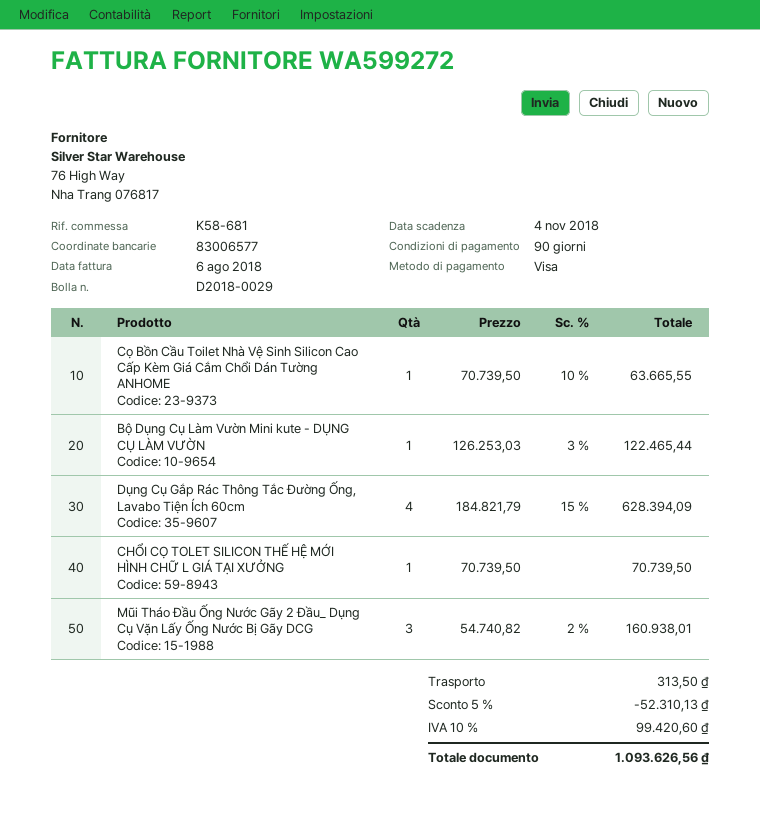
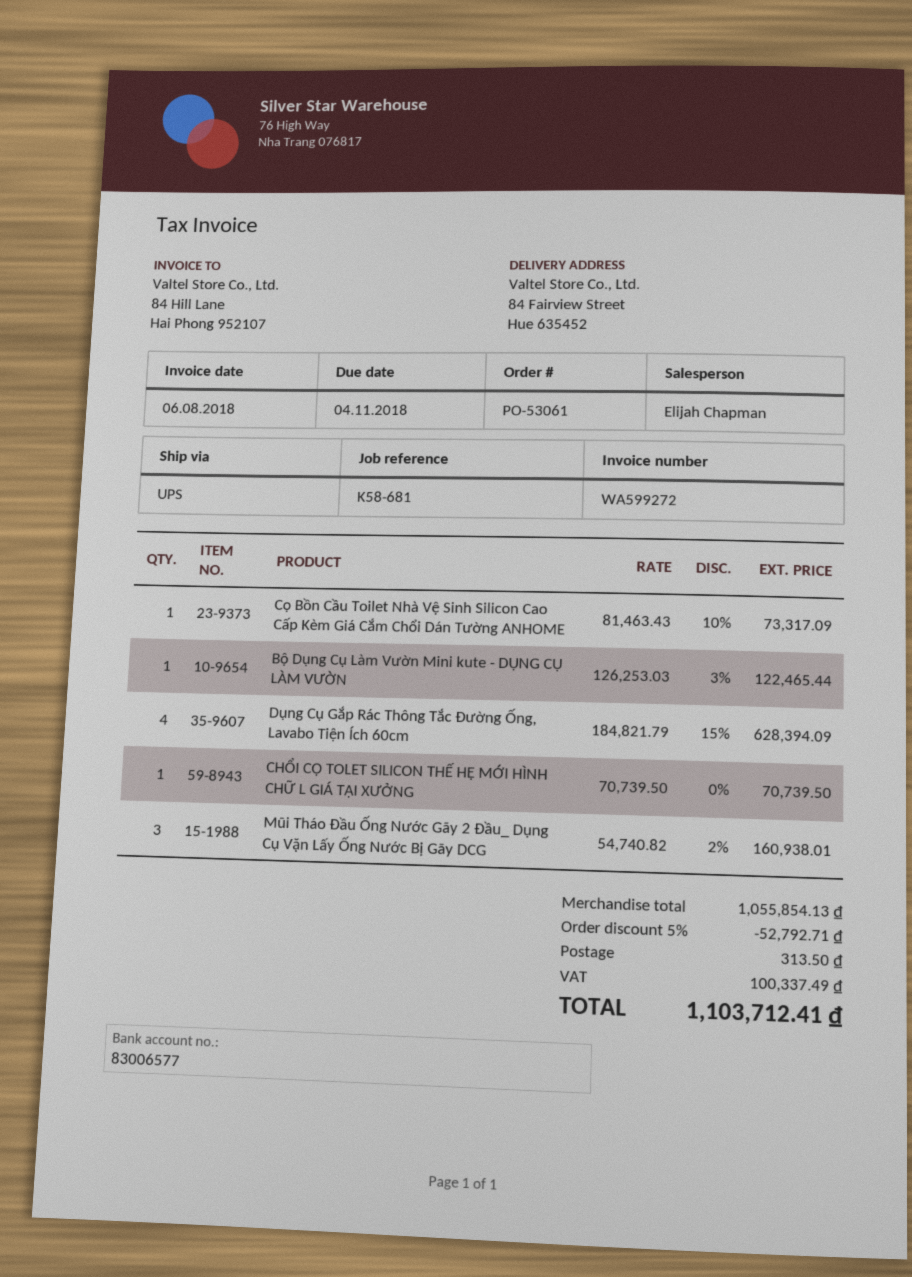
Cọ Bồn Cầu Toilet Nhà Vệ Sinh Silicon Cao Cấp Kèm Giá Cắm Chổi Dán Tường ANHOME: 1 x 70739.50 - 10% = 63665.55 -> 1 x 81463.43 - 10% = 73317.09
discount: 5% = 52310.13 -> 5% = 52792.71
tax: 99420.60 -> 100337.49
total: 1093626.56 -> 1103712.41

